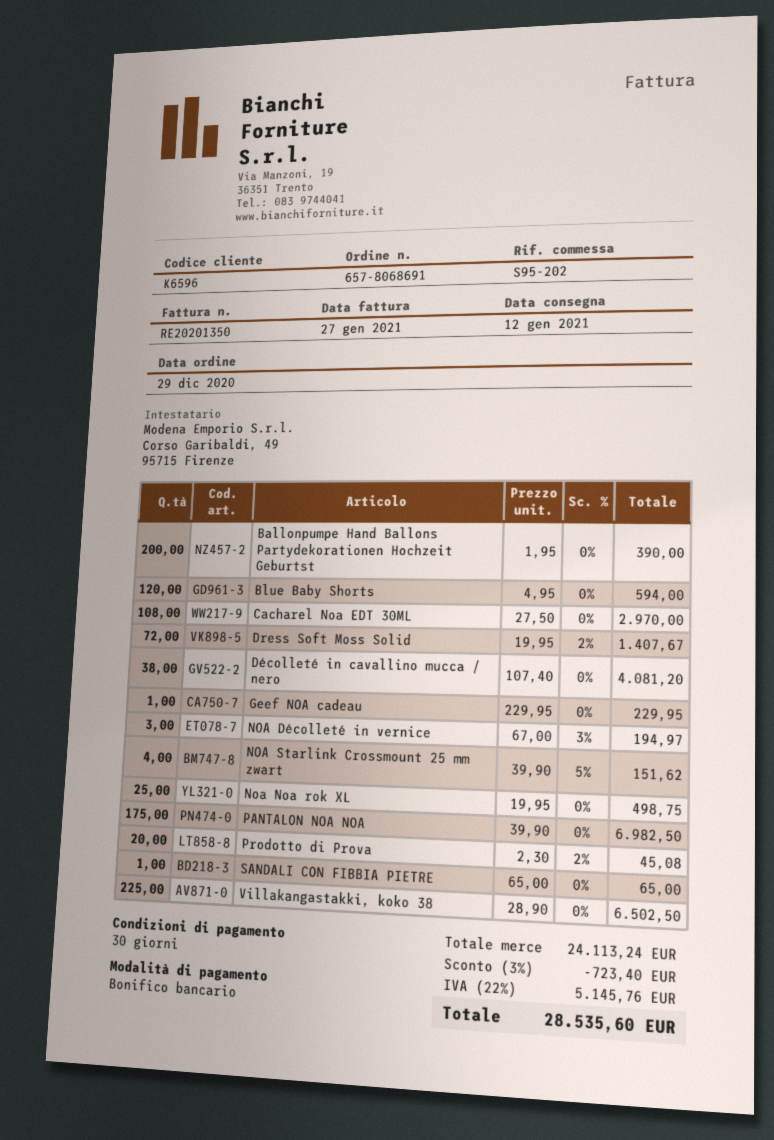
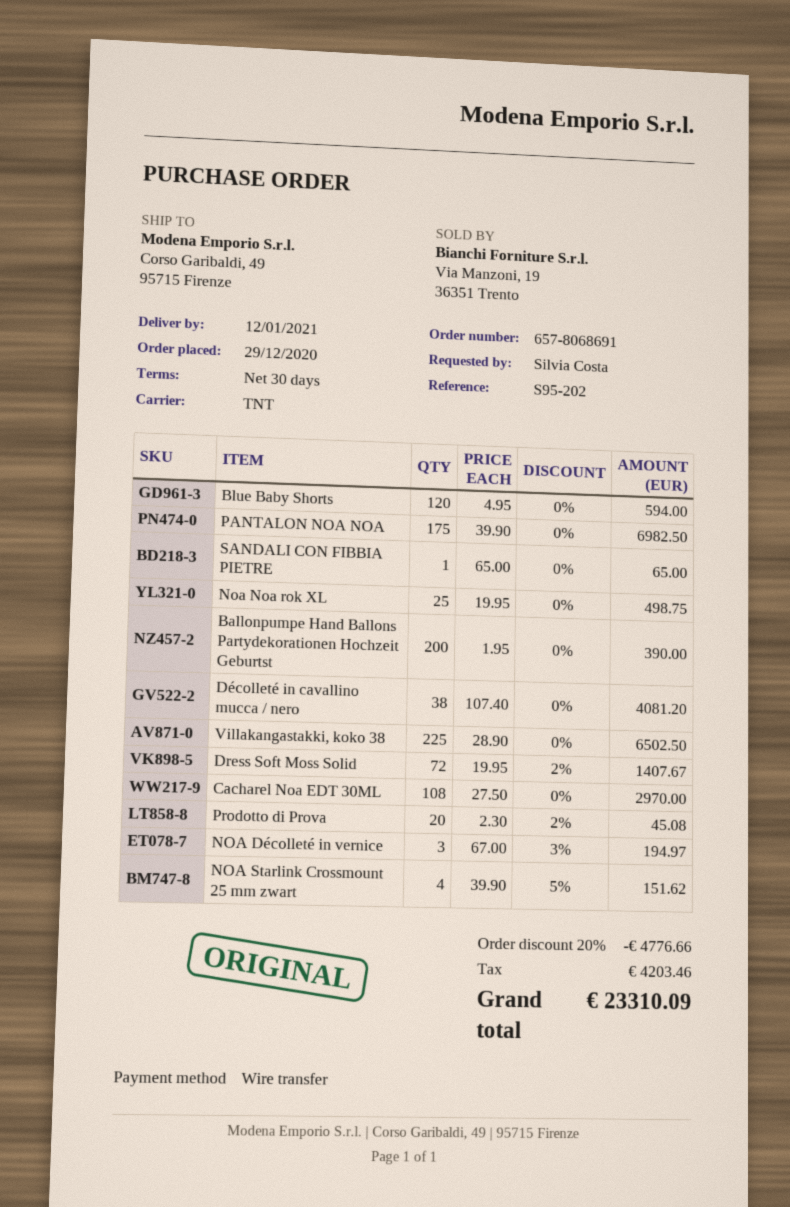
Geef NOA cadeau: 1 x 229.95 = 229.95 -> none
discount: 3% = 723.40 -> 20% = 4776.66
tax: 5145.76 -> 4203.46
total: 28535.60 -> 23310.09

